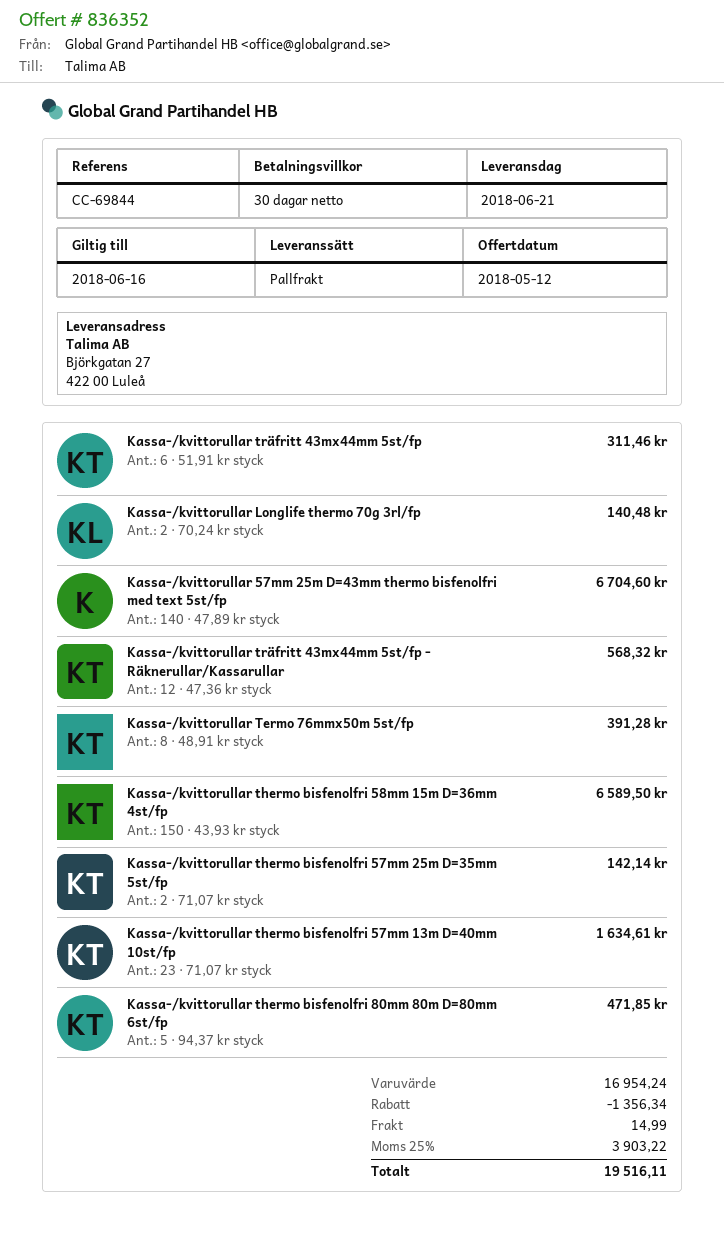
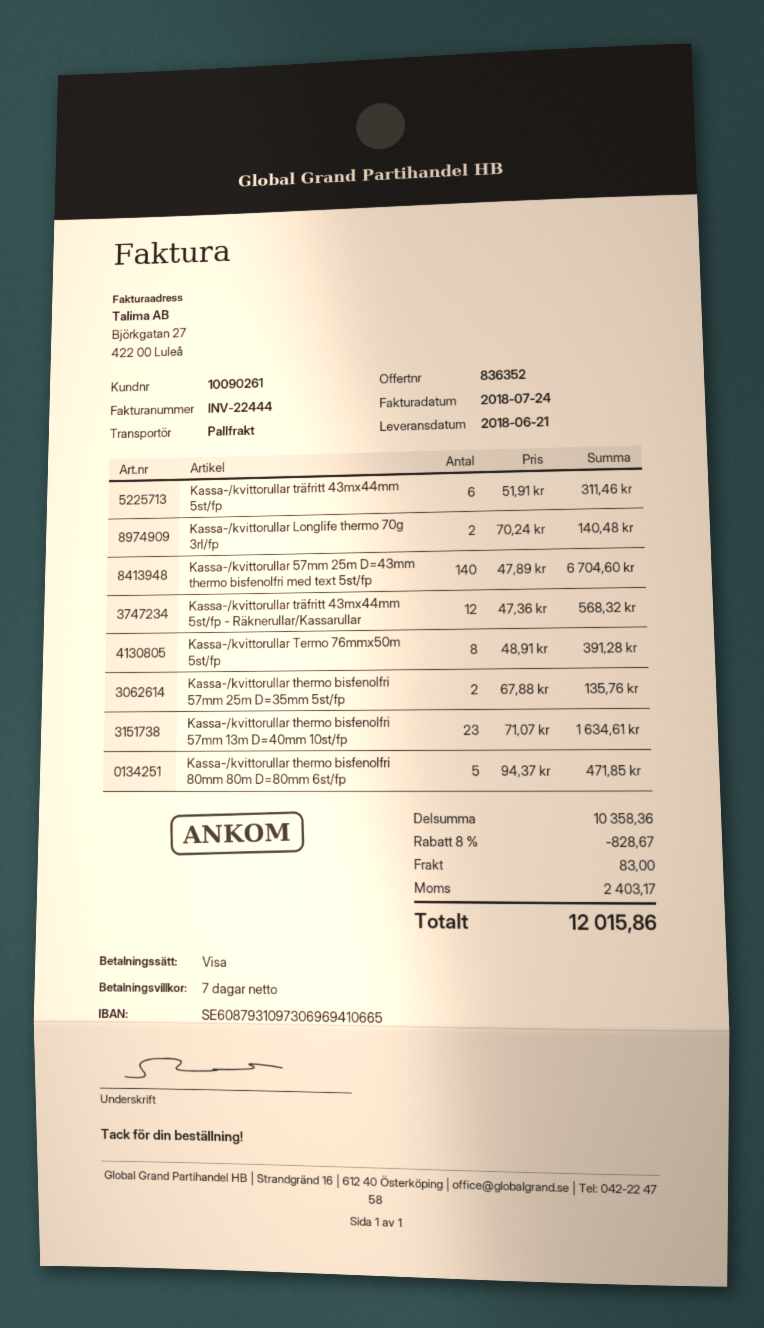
payment terms: 30 days -> 7 days
Kassa-/kvittorullar thermo bisfenolfri 58mm 15m D=36mm 4st/fp: 150 x 43.93 = 6589.50 -> none
Kassa-/kvittorullar thermo bisfenolfri 57mm 25m D=35mm 5st/fp: 2 x 71.07 = 142.14 -> 2 x 67.88 = 135.76
subtotal: 16954.24 -> 10358.36
discount: 1356.34 -> 828.67
shipping: 14.99 -> 83.00
tax: 3903.22 -> 2403.17
total: 19516.11 -> 12015.86

